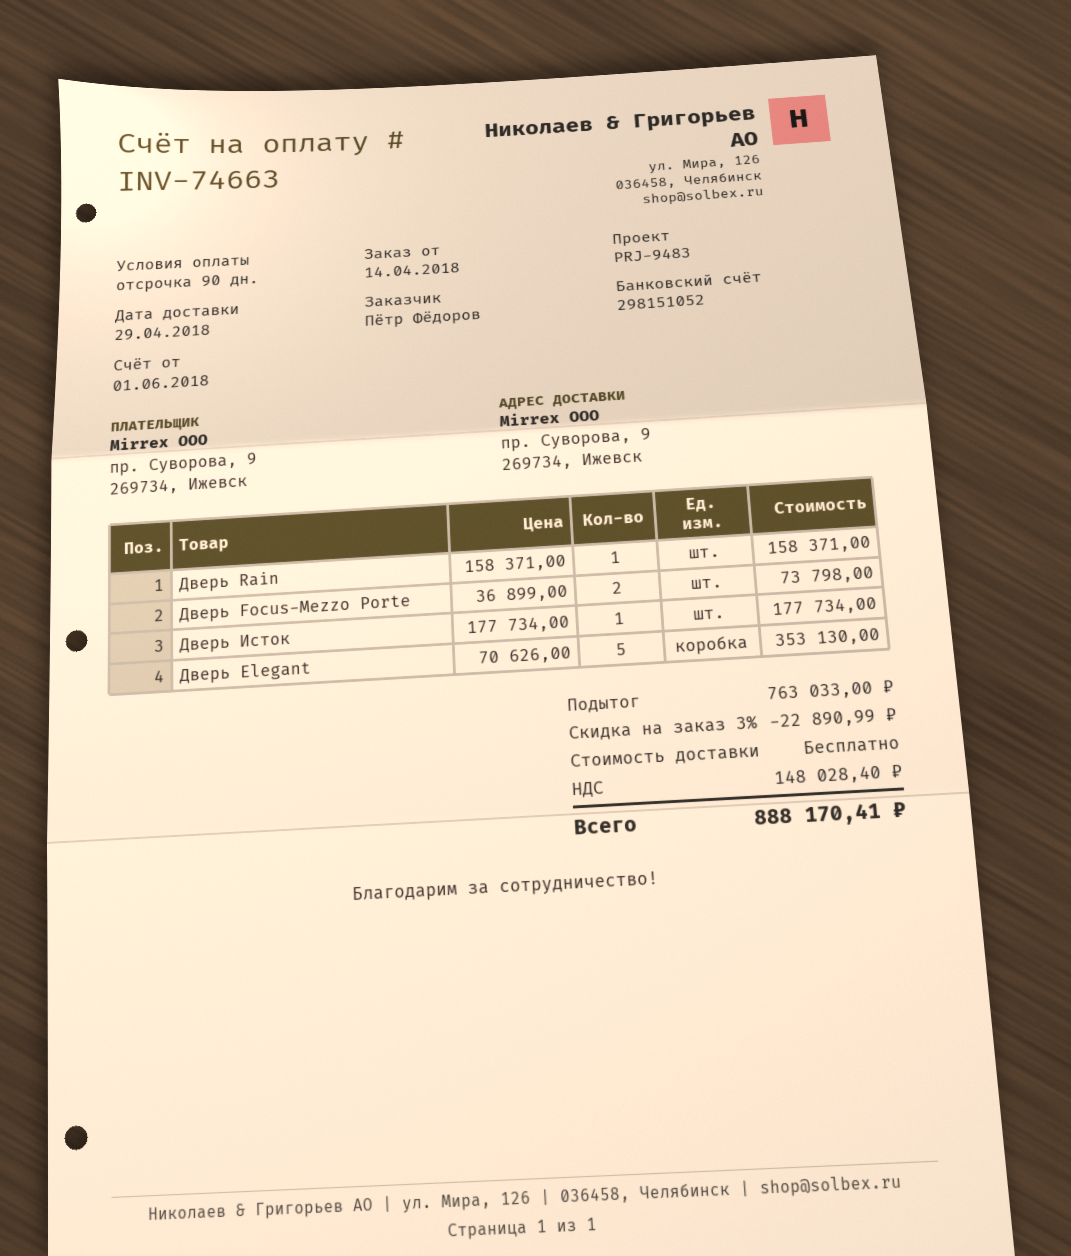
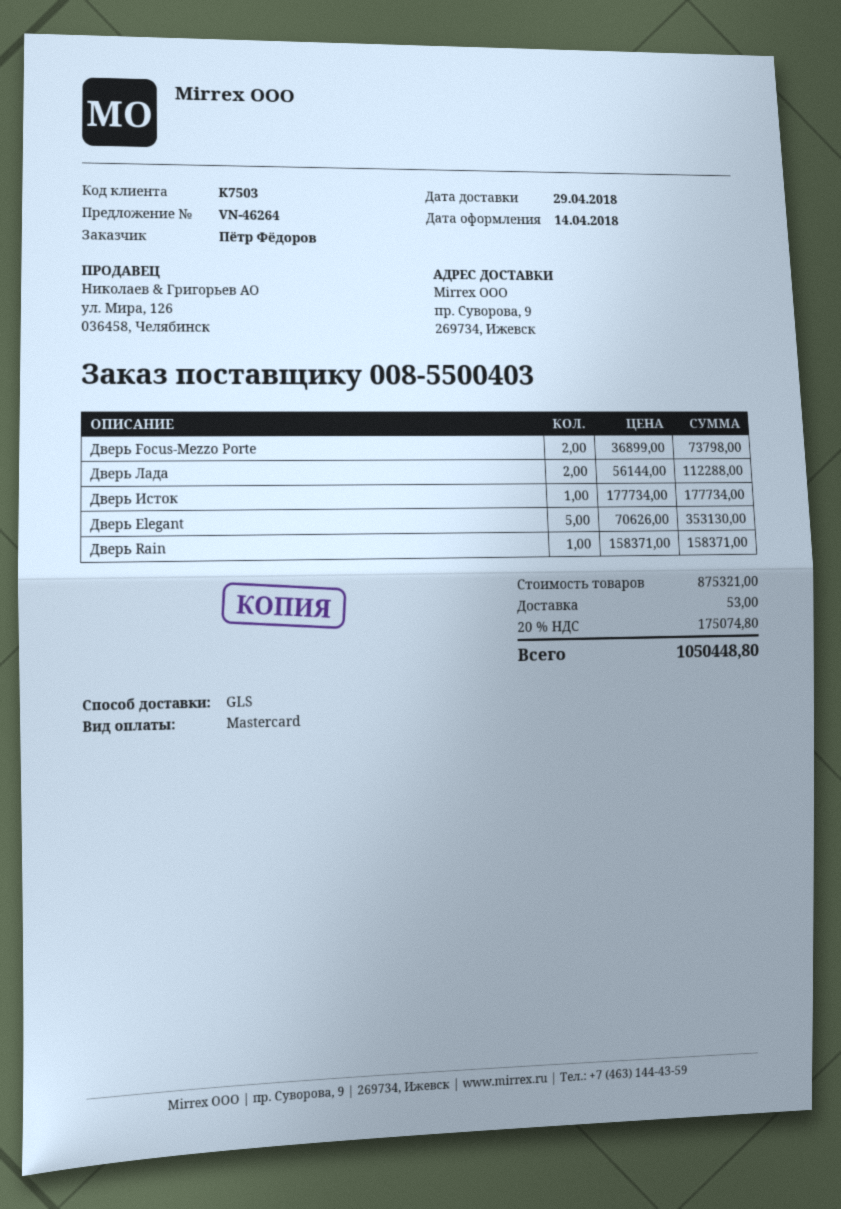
Дверь Лада: none -> 2 x 56144.00 = 112288.00
subtotal: 763033.00 -> 875321.00
discount: 3% = 22890.99 -> none
shipping: 0.00 -> 53.00
tax: 148028.40 -> 175074.80
total: 888170.41 -> 1050448.80

